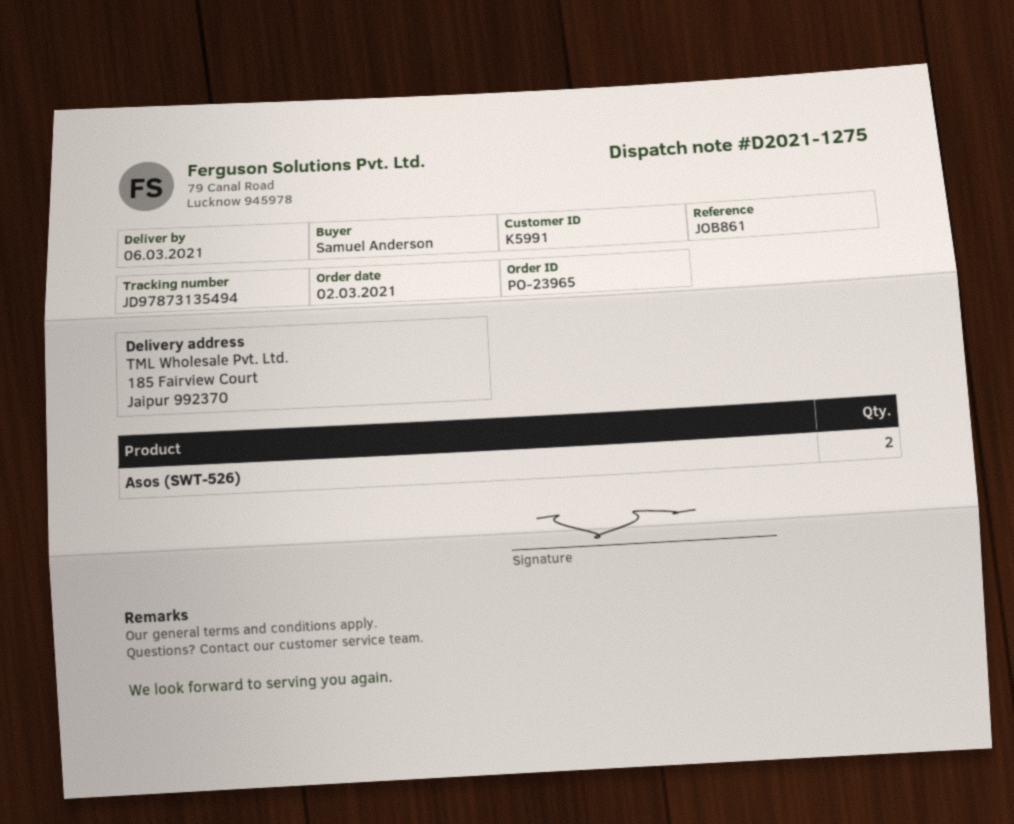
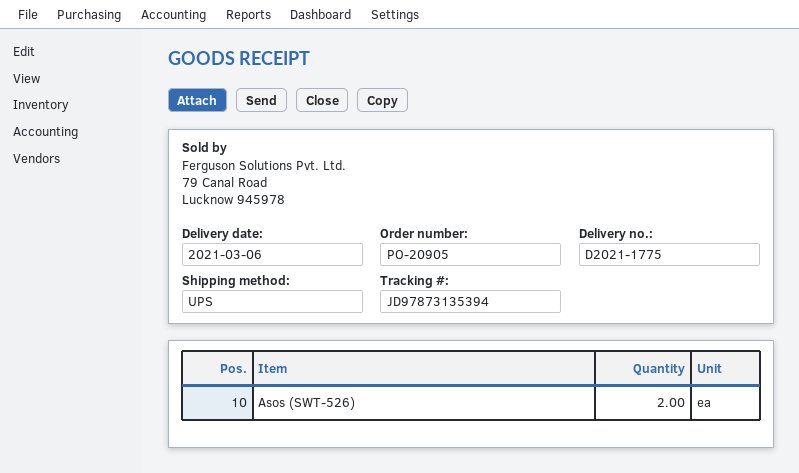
order number: PO-23965 -> PO-20905
delivery note number: D2021-1275 -> D2021-1775
tracking number: JD97873135494 -> JD97873135394

